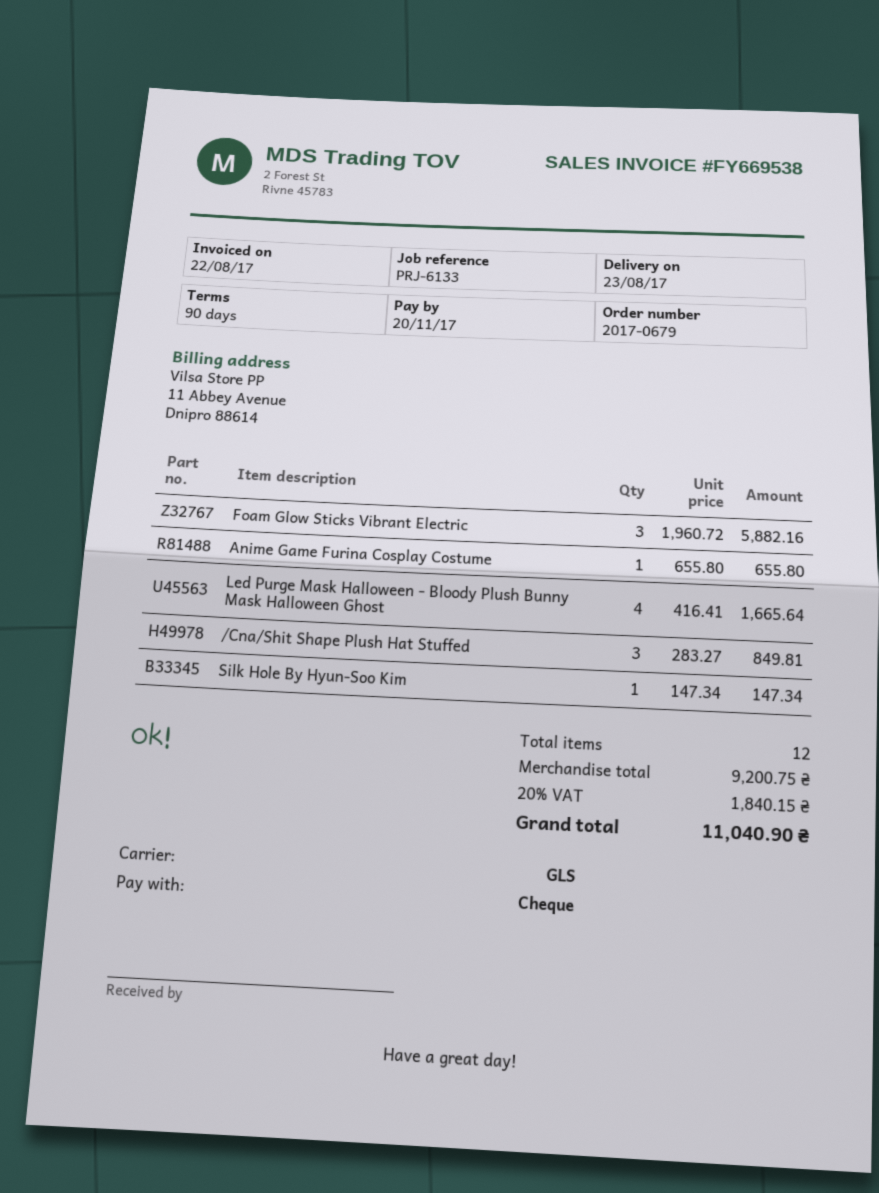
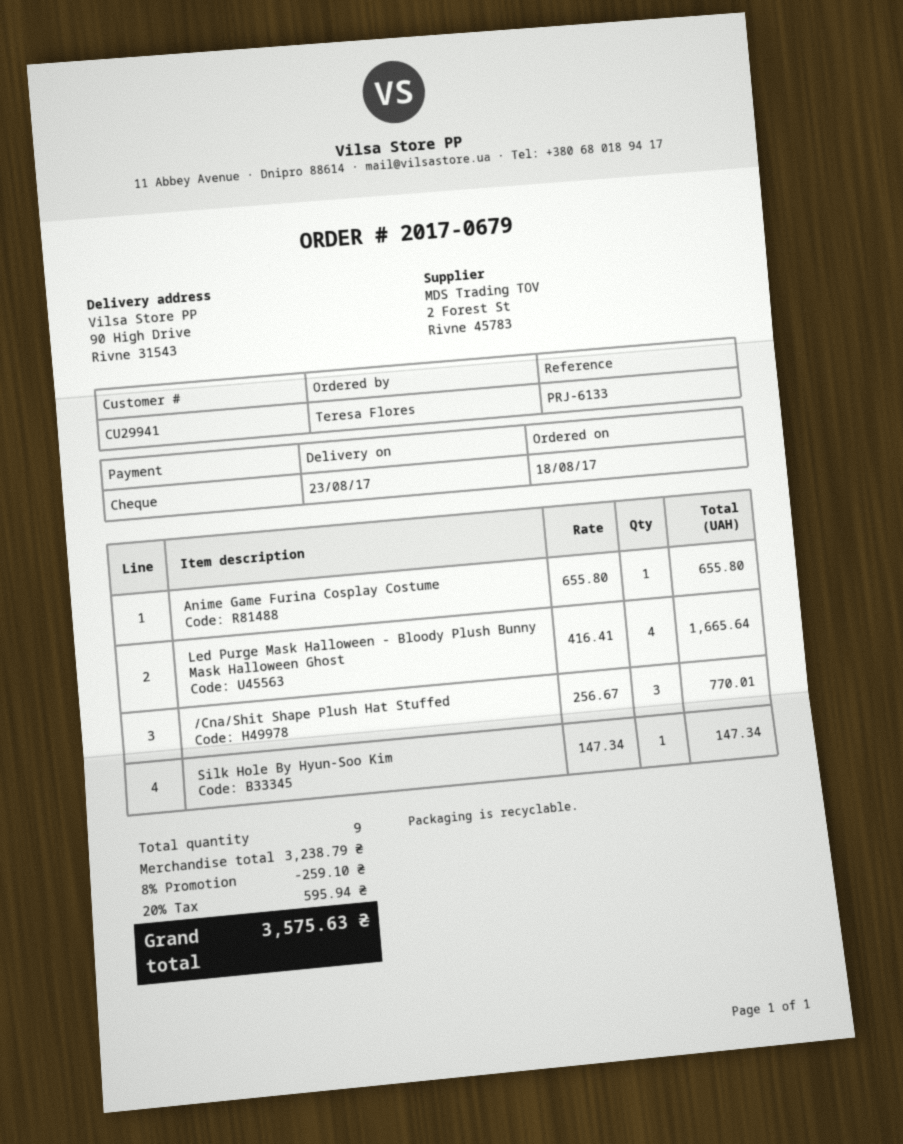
Foam Glow Sticks Vibrant Electric: 3 x 1960.72 = 5882.16 -> none
/Cna/Shit Shape Plush Hat Stuffed: 3 x 283.27 = 849.81 -> 3 x 256.67 = 770.01
total quantity: 12 -> 9
subtotal: 9200.75 -> 3238.79
discount: none -> 8% = 259.10
tax: 20% = 1840.15 -> 20% = 595.94
total: 11040.90 -> 3575.63

